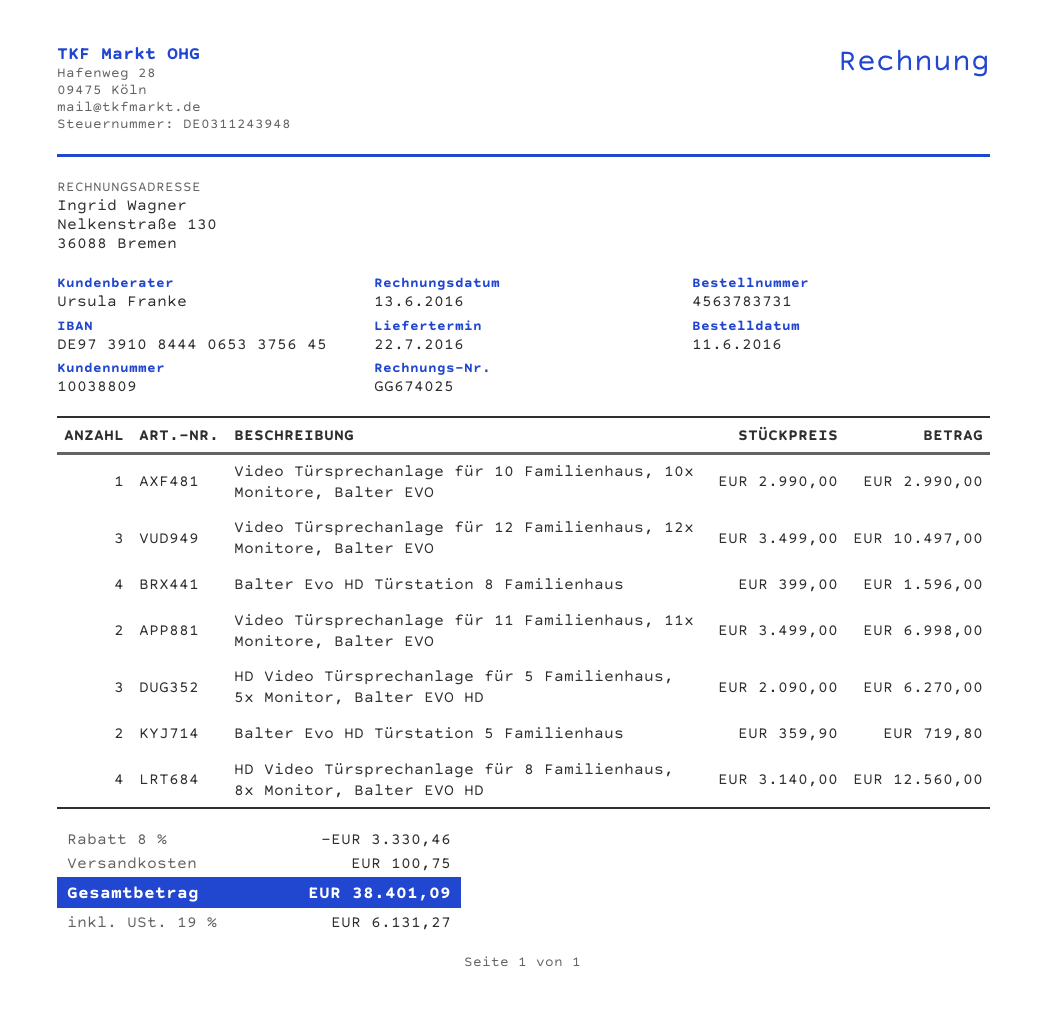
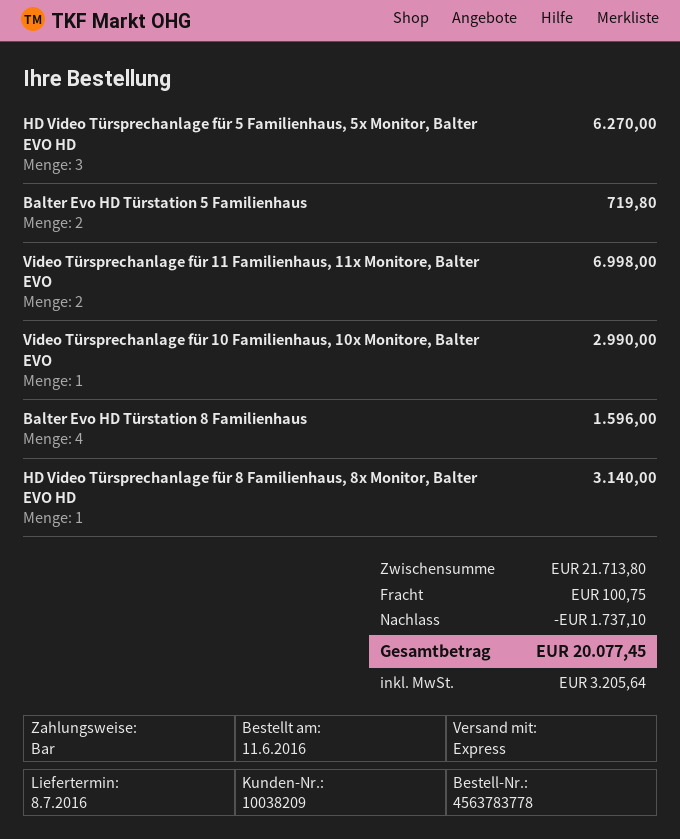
order number: 4563783731 -> 4563783778
delivery date: 2016-07-22 -> 2016-07-08
customer number: 10038809 -> 10038209
Video Türsprechanlage für 12 Familienhaus, 12x Monitore, Balter EVO: 3 for 10497.00 -> none
HD Video Türsprechanlage für 8 Familienhaus, 8x Monitor, Balter EVO HD: 4 for 12560.00 -> 1 for 3140.00
discount: 3330.46 -> 1737.10
tax: 6131.27 -> 3205.64
total: 38401.09 -> 20077.45

